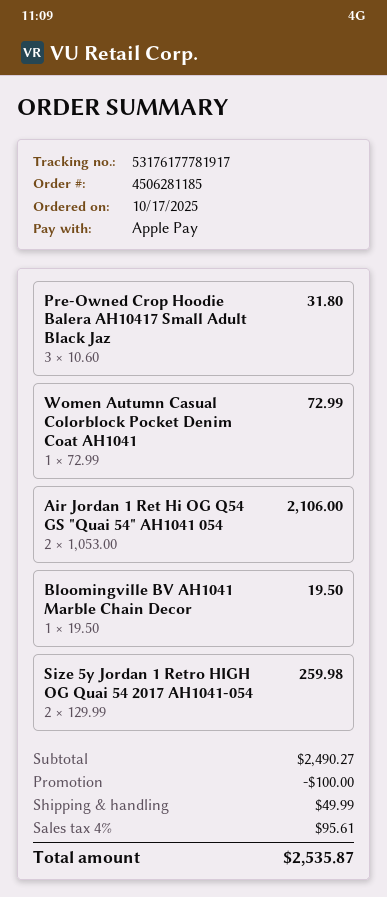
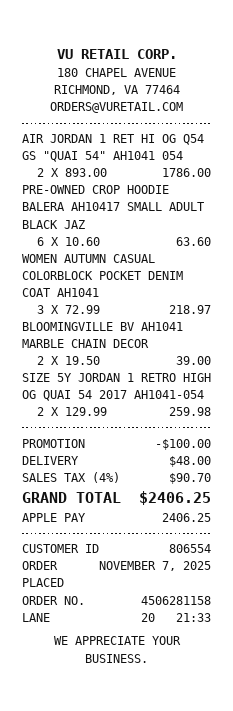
order number: 4506281185 -> 4506281158
order date: 2025-10-17 -> 2025-11-07
Pre-Owned Crop Hoodie Balera AH10417 Small Adult Black Jaz: 3 x 10.60 = 31.80 -> 6 x 10.60 = 63.60
Women Autumn Casual Colorblock Pocket Denim Coat AH1041: 1 x 72.99 = 72.99 -> 3 x 72.99 = 218.97
Air Jordan 1 Ret Hi OG Q54 GS "Quai 54" AH1041 054: 2 x 1053.00 = 2106.00 -> 2 x 893.00 = 1786.00
Bloomingville BV AH1041 Marble Chain Decor: 1 x 19.50 = 19.50 -> 2 x 19.50 = 39.00
shipping: 49.99 -> 48.00
tax: 4% = 95.61 -> 4% = 90.70
total: 2535.87 -> 2406.25

